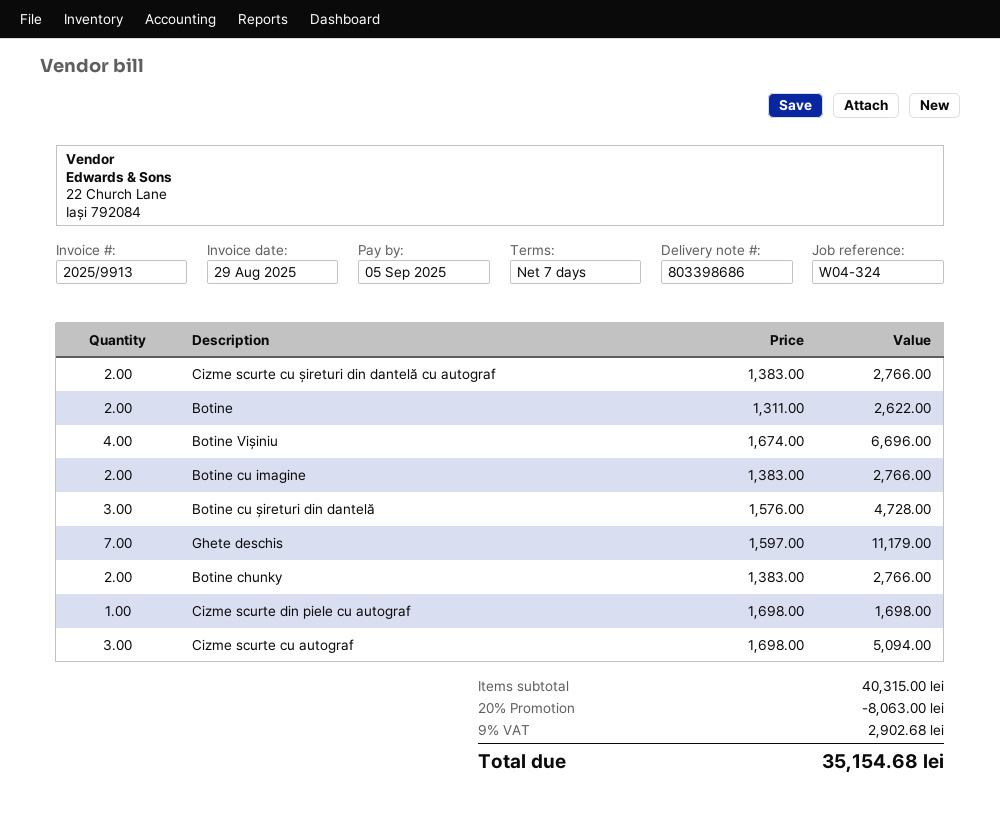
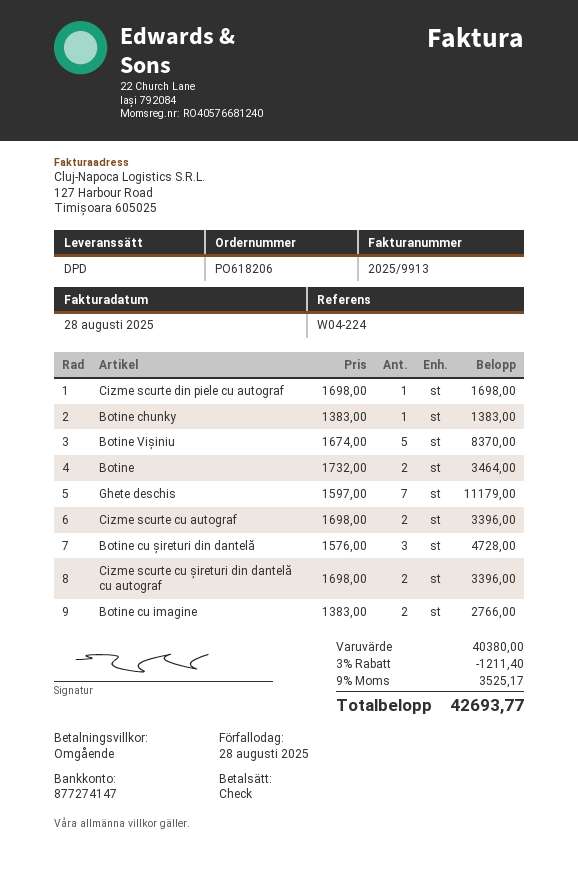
invoice date: 2025-08-29 -> 2025-08-28
payment terms: 7 days -> on receipt
due date: 2025-09-05 -> 2025-08-28
reference: W04-324 -> W04-224
Cizme scurte cu șireturi din dantelă cu autograf: 2 x 1383.00 = 2766.00 -> 2 x 1698.00 = 3396.00
Botine: 2 x 1311.00 = 2622.00 -> 2 x 1732.00 = 3464.00
Botine Vișiniu: 4 x 1674.00 = 6696.00 -> 5 x 1674.00 = 8370.00
Botine chunky: 2 x 1383.00 = 2766.00 -> 1 x 1383.00 = 1383.00
Cizme scurte cu autograf: 3 x 1698.00 = 5094.00 -> 2 x 1698.00 = 3396.00
subtotal: 40315.00 -> 40380.00
discount: 20% = 8063.00 -> 3% = 1211.40
tax: 9% = 2902.68 -> 9% = 3525.17
total: 35154.68 -> 42693.77

